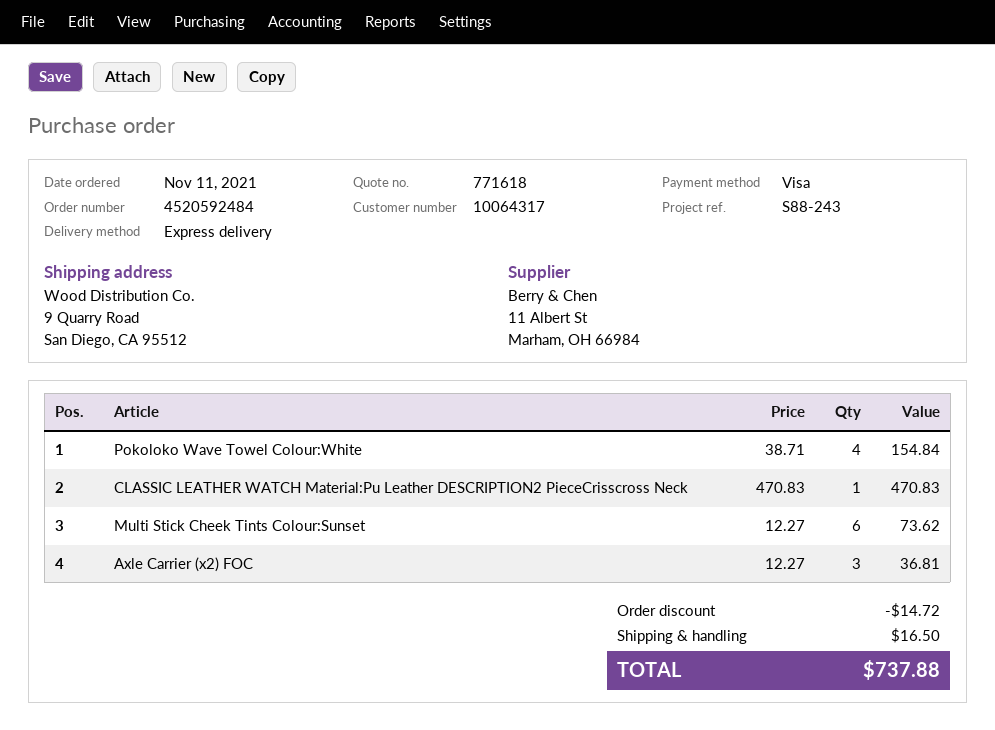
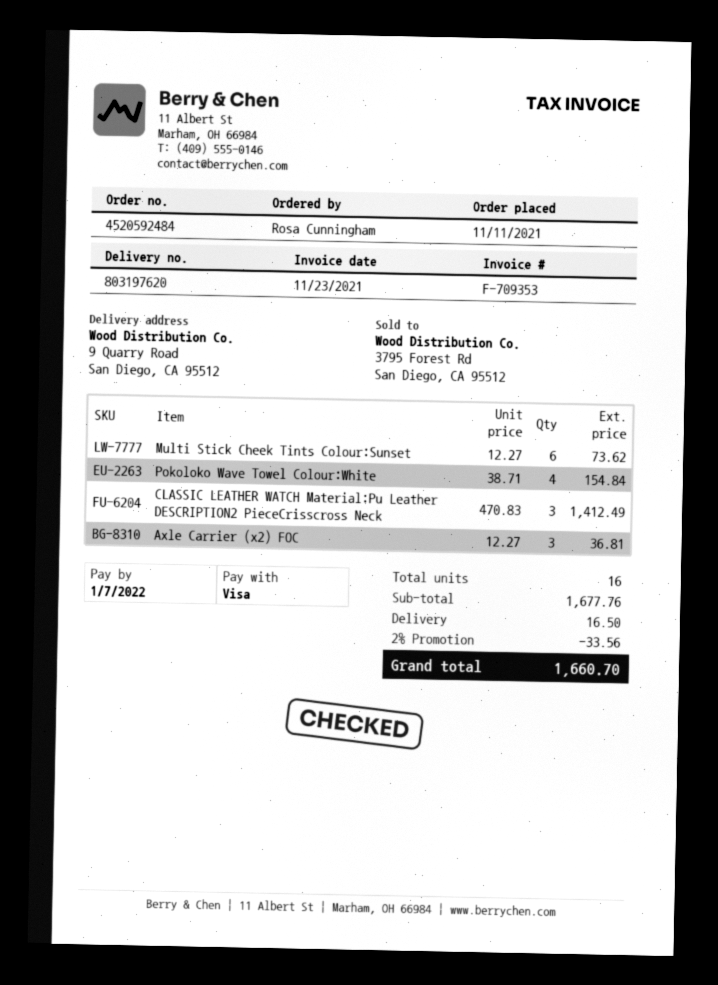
CLASSIC LEATHER WATCH Material:Pu Leather DESCRIPTION2 PieceCrisscross Neck: 1 x 470.83 = 470.83 -> 3 x 470.83 = 1412.49
discount: 14.72 -> 33.56
total: 737.88 -> 1660.70

